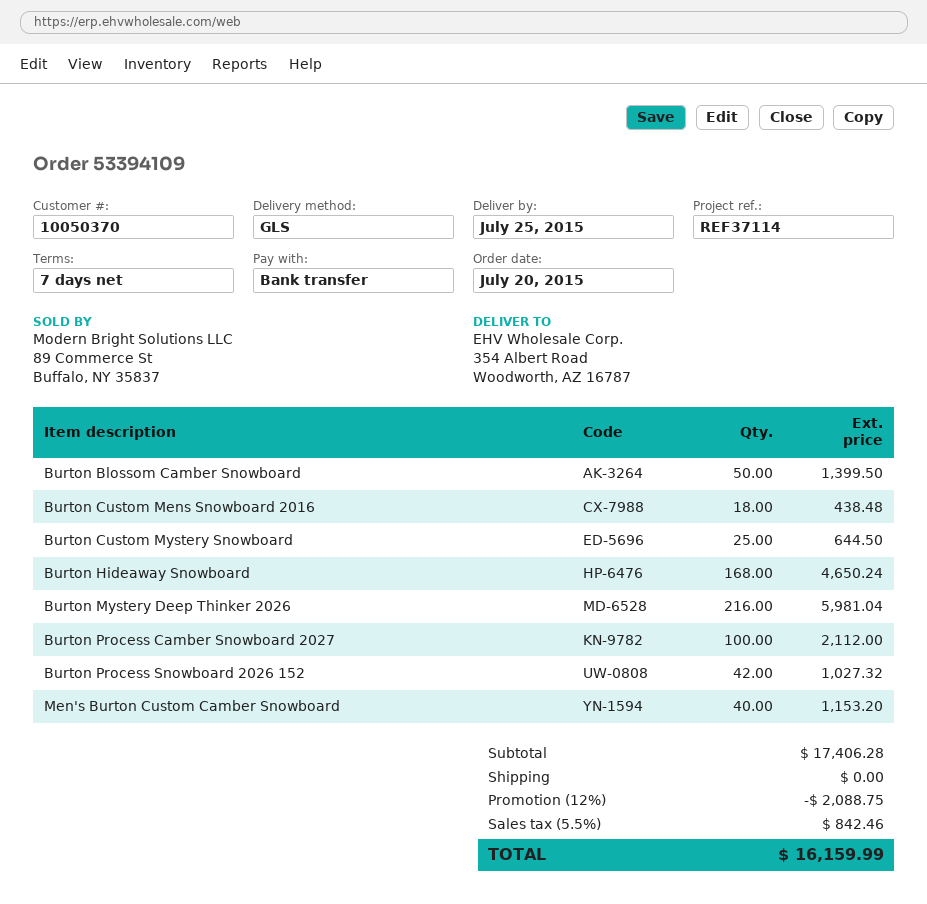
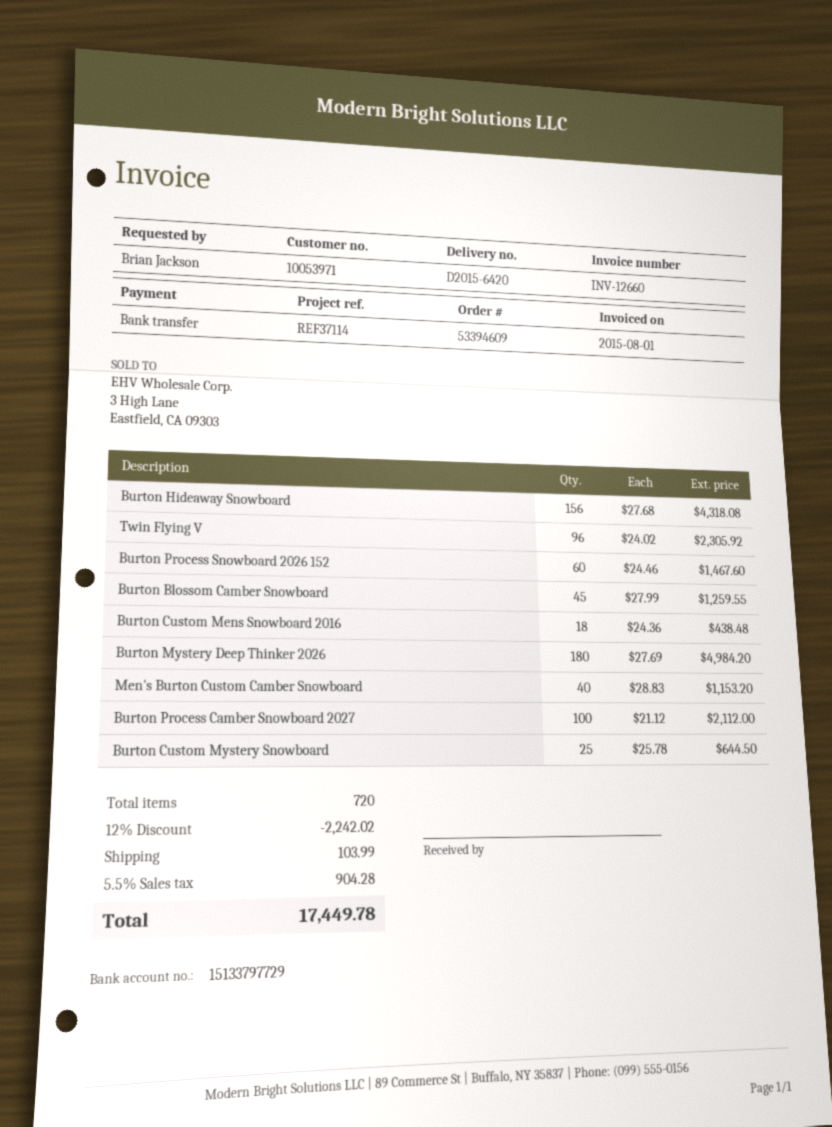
order number: 53394109 -> 53394609
customer number: 10050370 -> 10053971
Burton Blossom Camber Snowboard: 50 for 1399.50 -> 45 for 1259.55
Burton Hideaway Snowboard: 168 for 4650.24 -> 156 for 4318.08
Burton Mystery Deep Thinker 2026: 216 for 5981.04 -> 180 for 4984.20
Burton Process Snowboard 2026 152: 42 for 1027.32 -> 60 for 1467.60
Twin Flying V: none -> 96 for 2305.92
discount: 12% = 2088.75 -> 12% = 2242.02
shipping: 0.00 -> 103.99
tax: 5.5% = 842.46 -> 5.5% = 904.28
total: 16159.99 -> 17449.78

